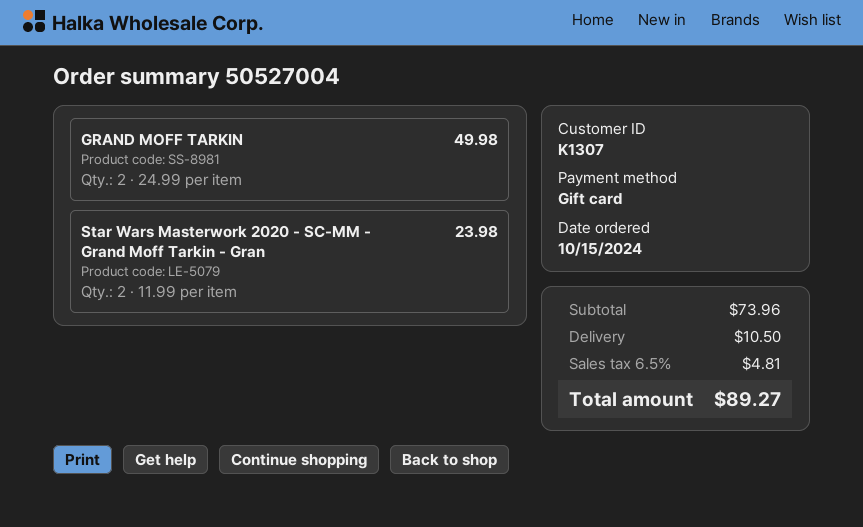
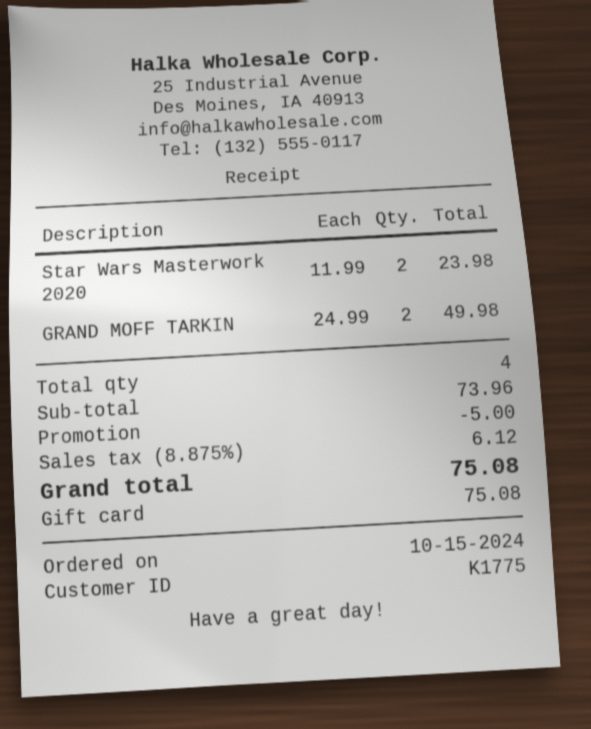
customer number: K1307 -> K1775
discount: none -> 5.00
shipping: 10.50 -> none
tax: 6.5% = 4.81 -> 8.875% = 6.12
total: 89.27 -> 75.08

